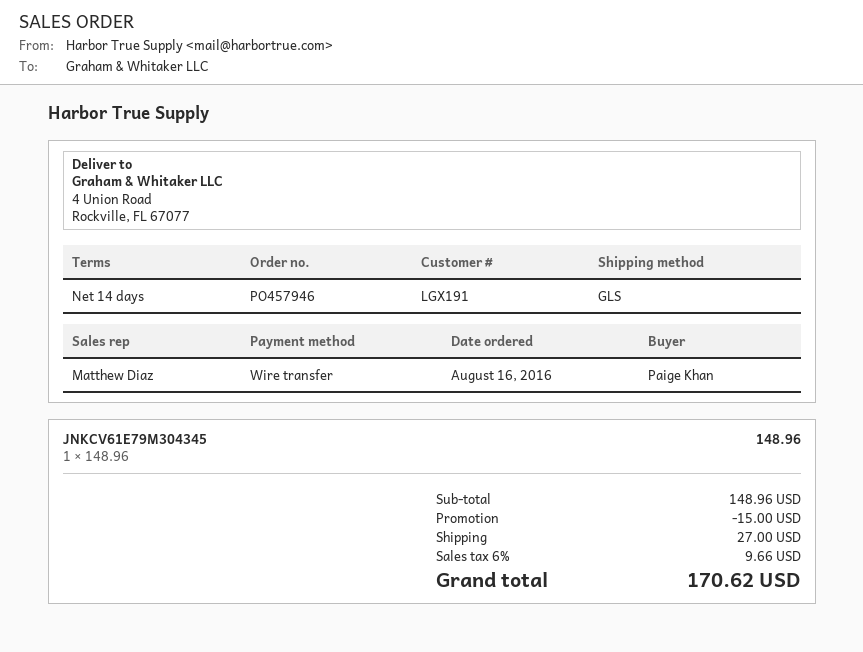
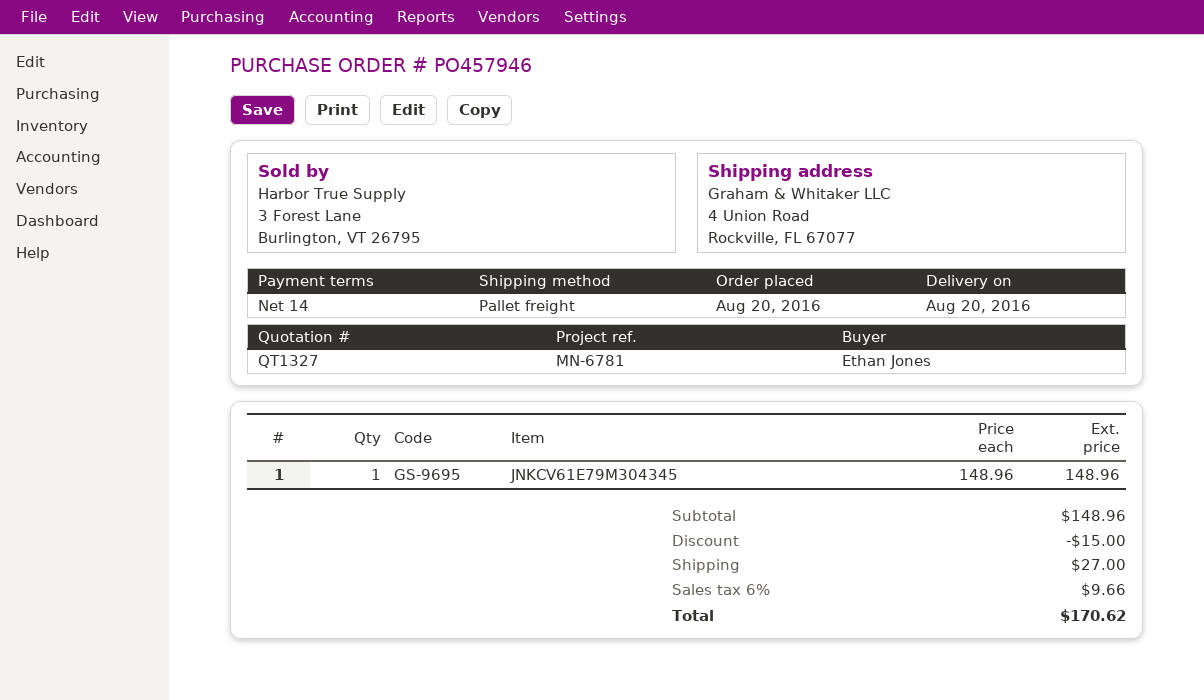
order date: 2016-08-16 -> 2016-08-20
ordered by: Paige Khan -> Ethan Jones
shipping method: GLS -> pallet freight

